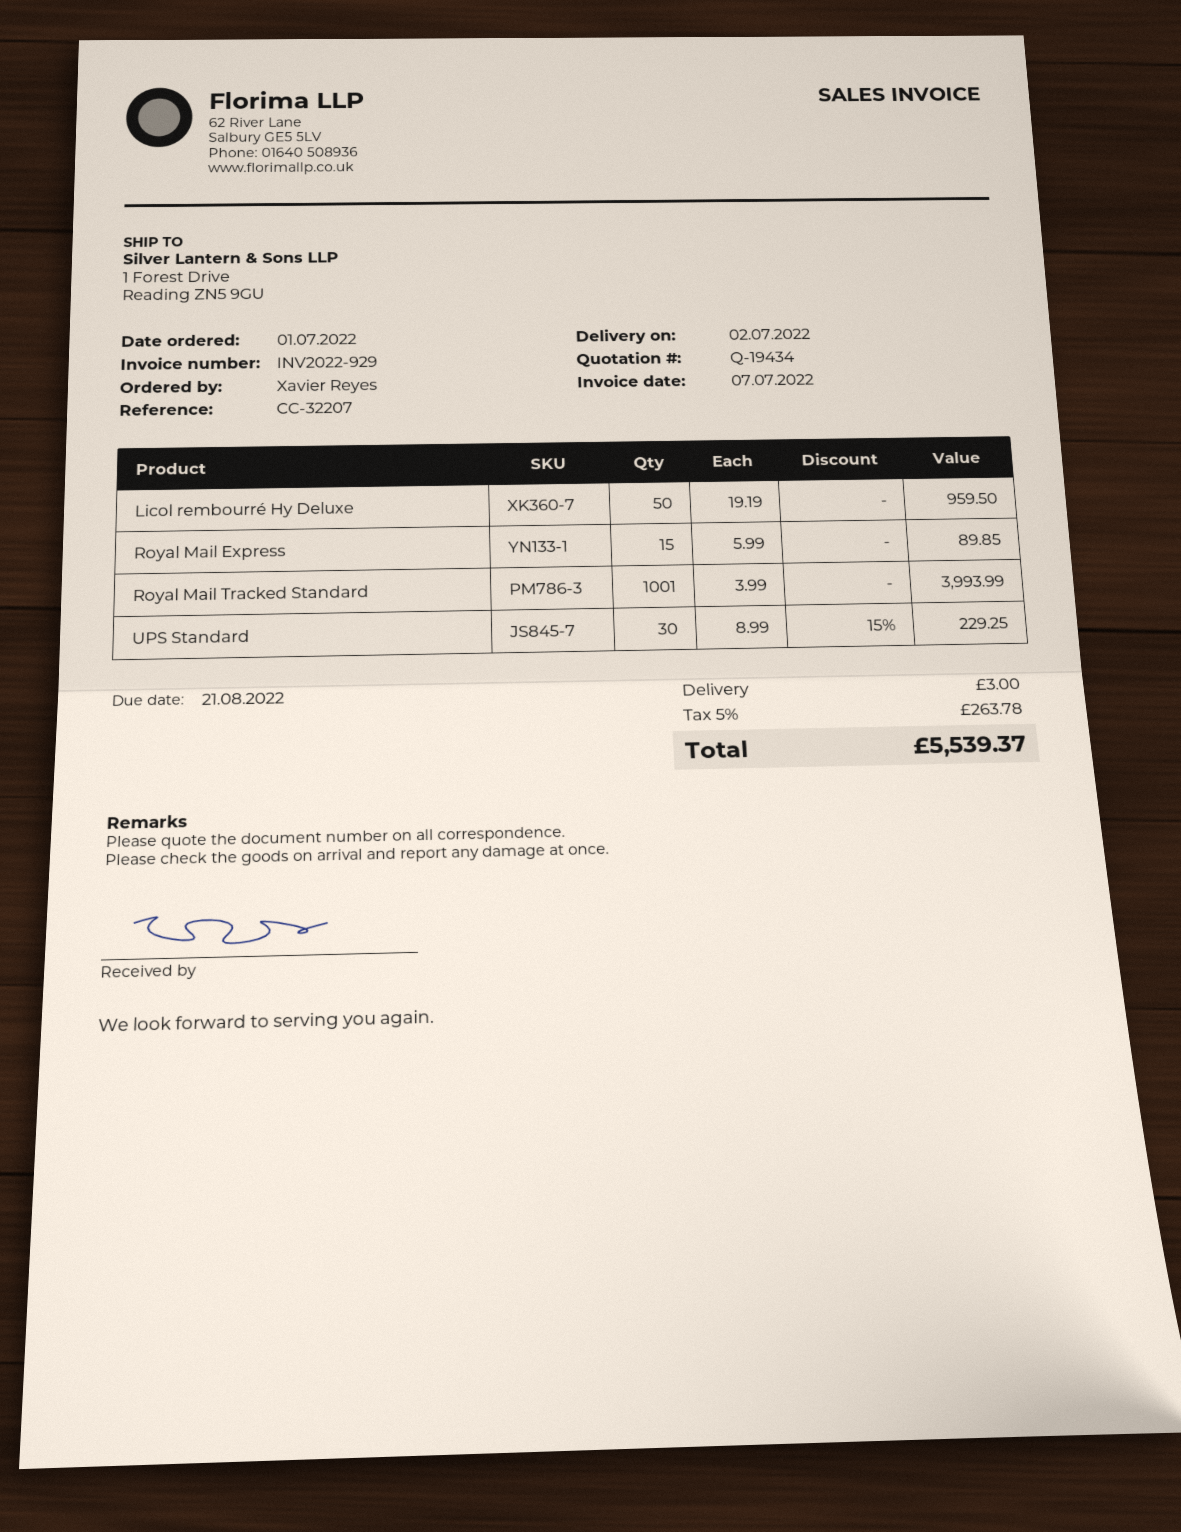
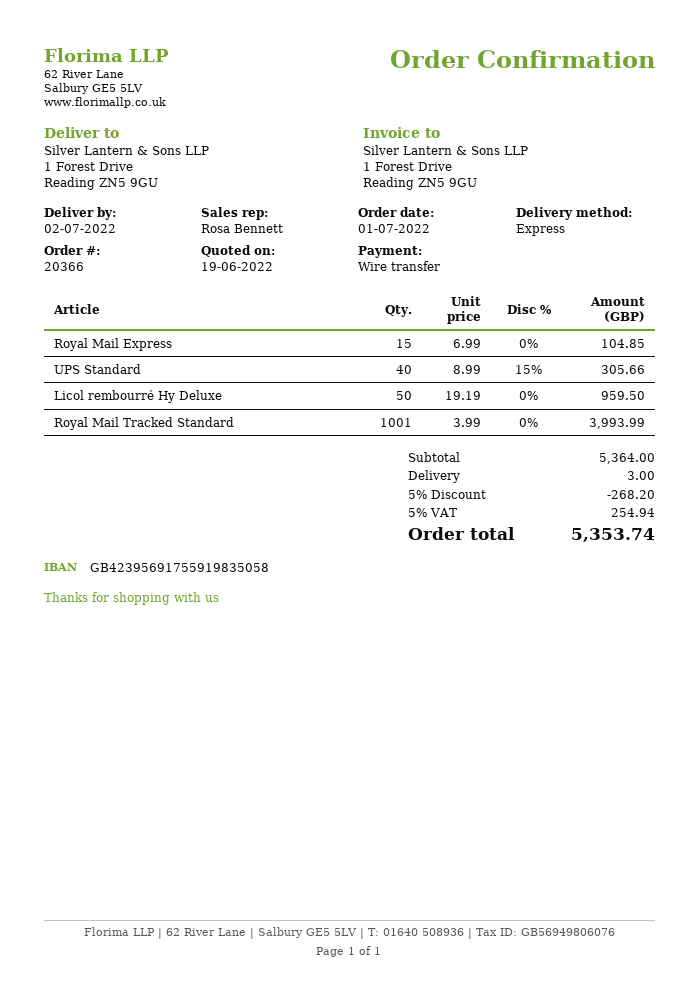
Royal Mail Express: 15 x 5.99 = 89.85 -> 15 x 6.99 = 104.85
UPS Standard: 30 x 8.99 - 15% = 229.25 -> 40 x 8.99 - 15% = 305.66
discount: none -> 5% = 268.20
tax: 5% = 263.78 -> 5% = 254.94
total: 5539.37 -> 5353.74

